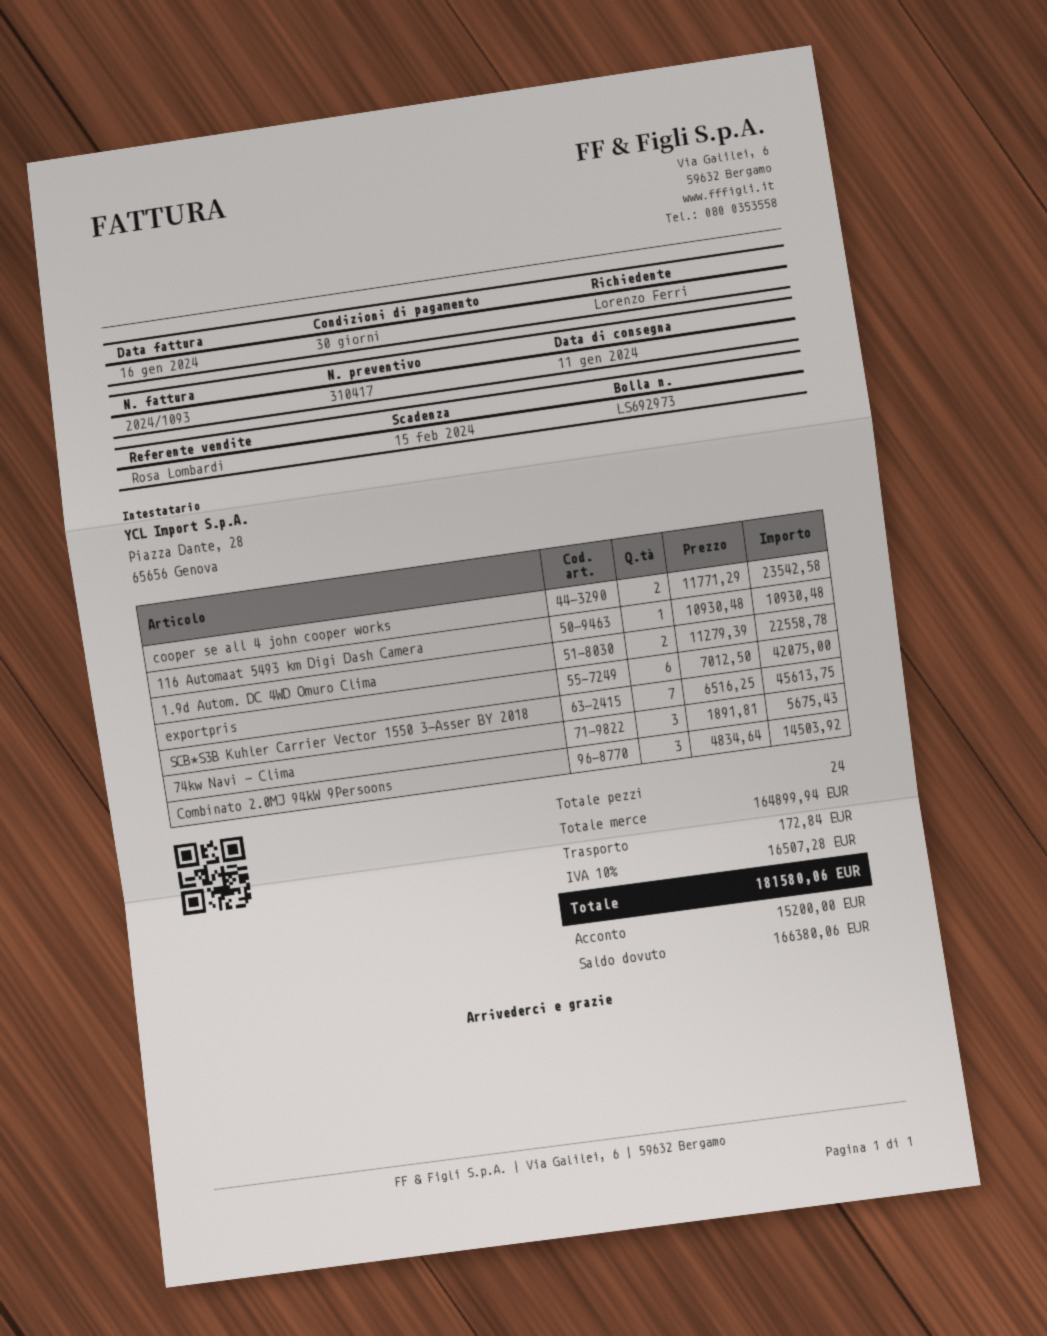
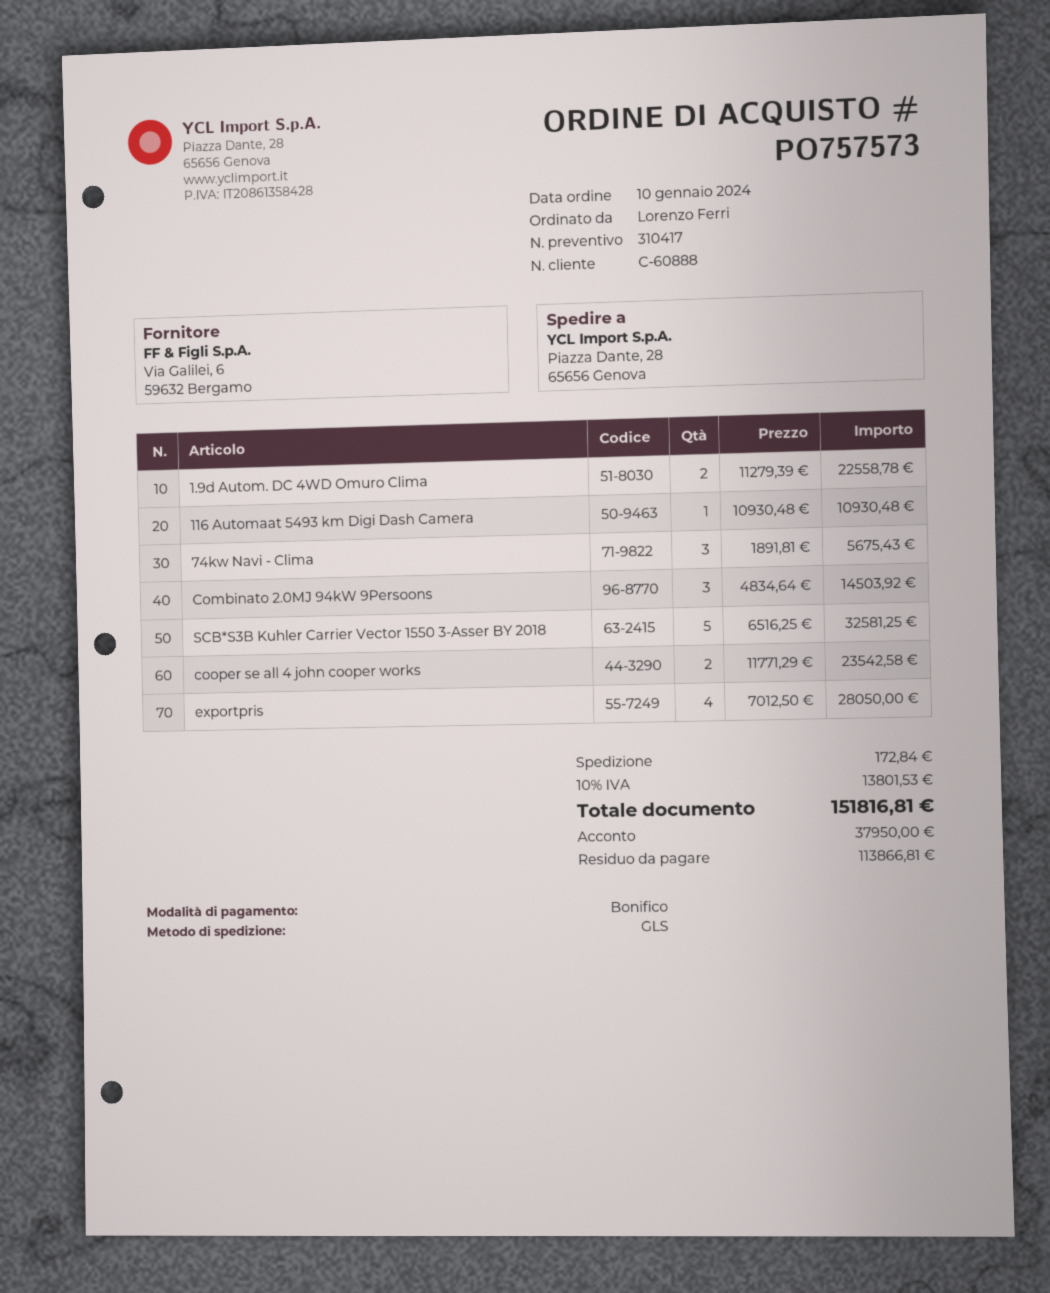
exportpris: 6 x 7012.50 = 42075.00 -> 4 x 7012.50 = 28050.00
SCB*S3B Kuhler Carrier Vector 1550 3-Asser BY 2018: 7 x 6516.25 = 45613.75 -> 5 x 6516.25 = 32581.25
tax: 10% = 16507.28 -> 10% = 13801.53
total: 181580.06 -> 151816.81
deposit: 15200.00 -> 37950.00
balance: 166380.06 -> 113866.81

